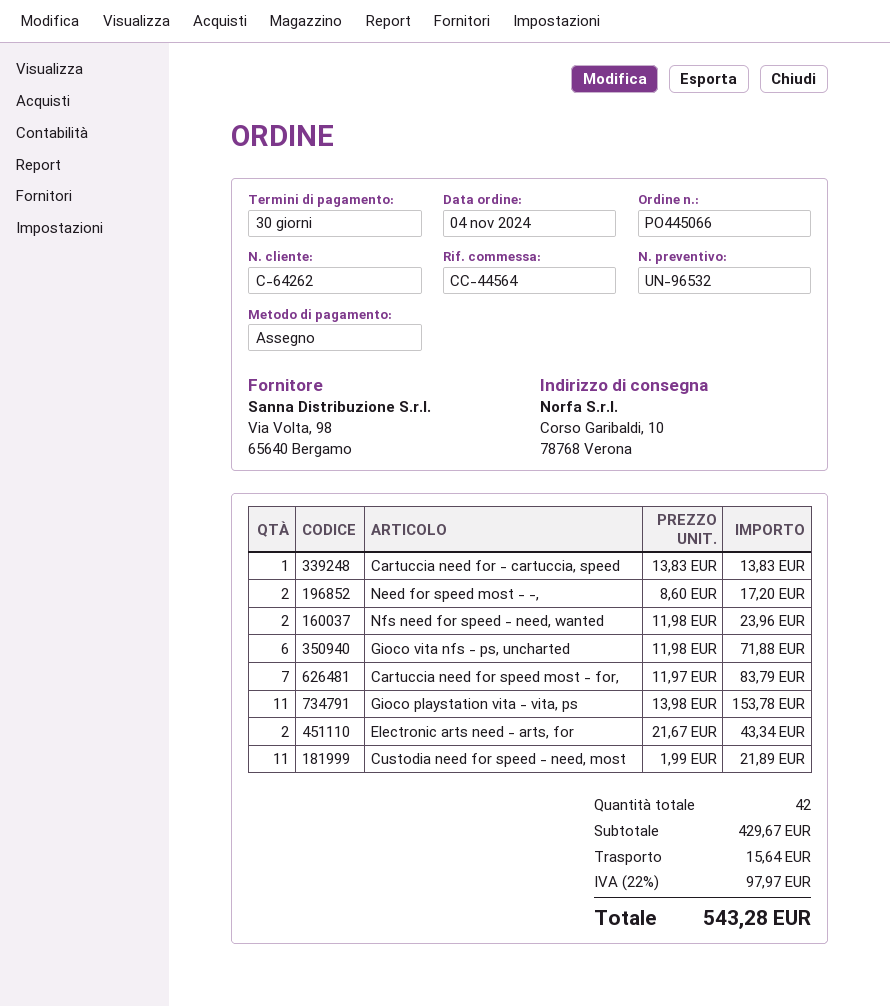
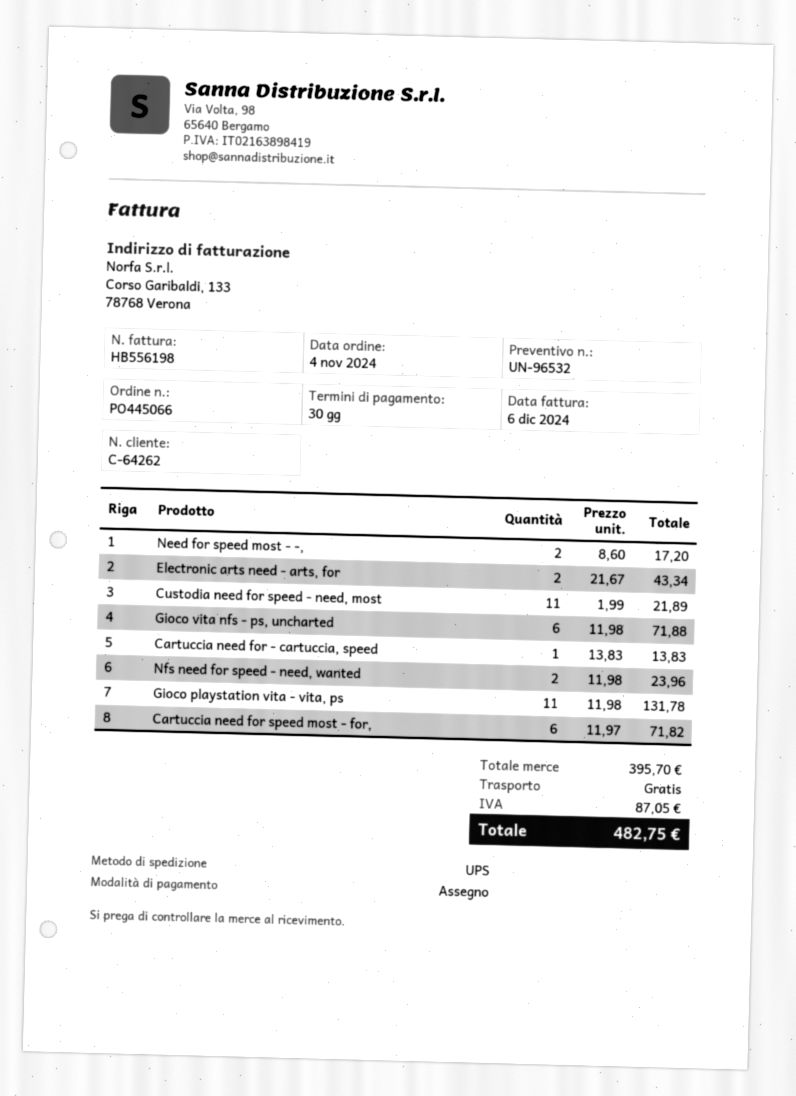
Cartuccia need for speed most - for,: 7 x 11.97 = 83.79 -> 6 x 11.97 = 71.82
Gioco playstation vita - vita, ps: 11 x 13.98 = 153.78 -> 11 x 11.98 = 131.78
subtotal: 429.67 -> 395.70
shipping: 15.64 -> 0.00
tax: 97.97 -> 87.05
total: 543.28 -> 482.75

